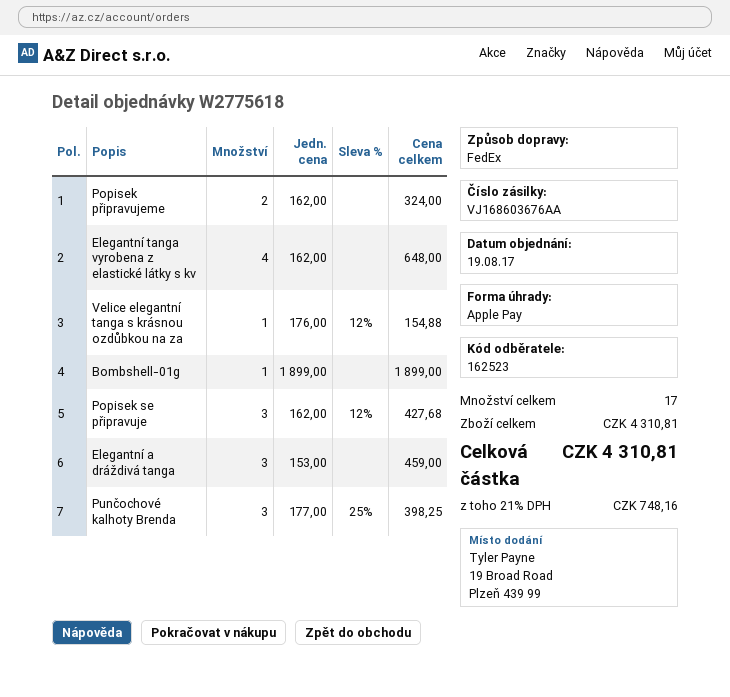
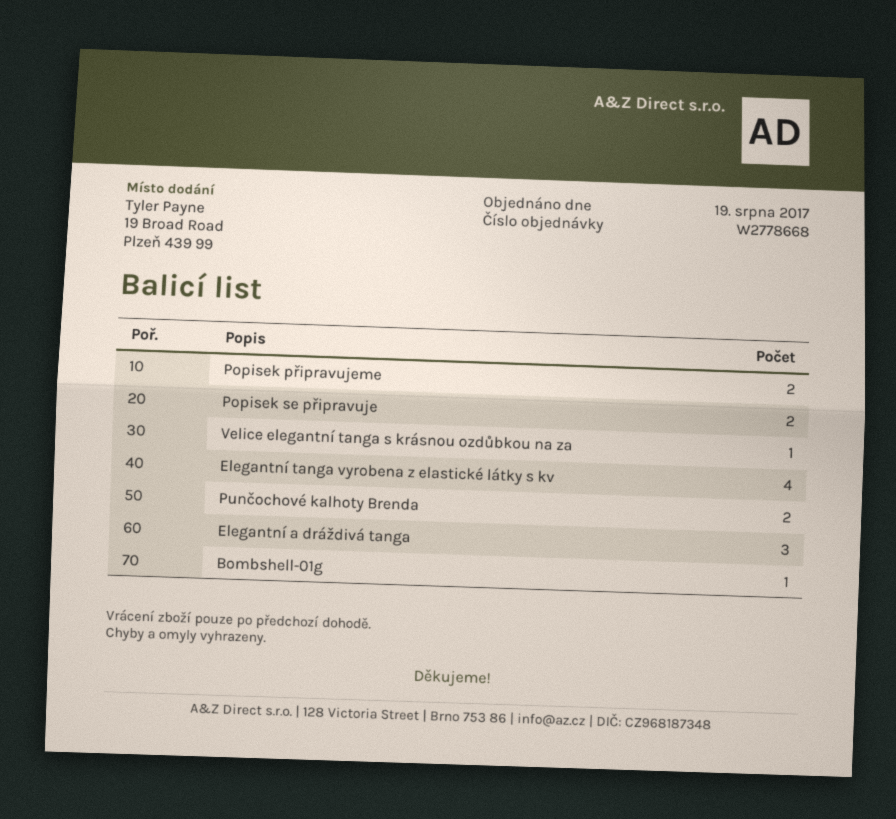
order number: W2775618 -> W2778668
Popisek se připravuje: 3 -> 2
Punčochové kalhoty Brenda: 3 -> 2

